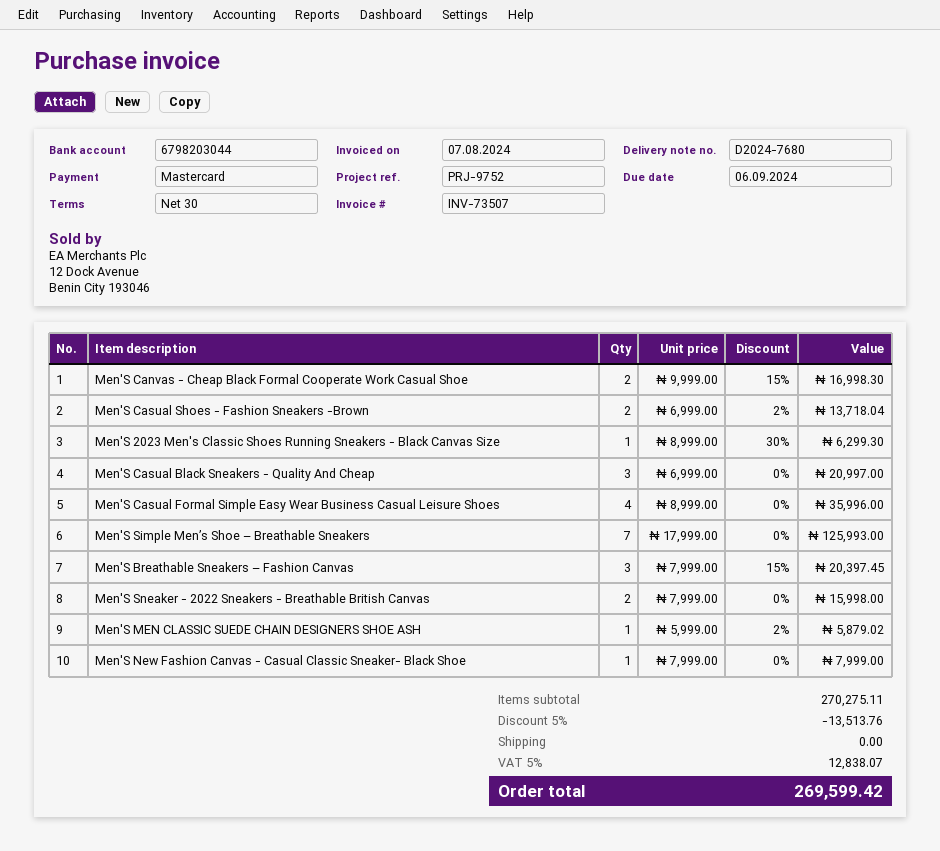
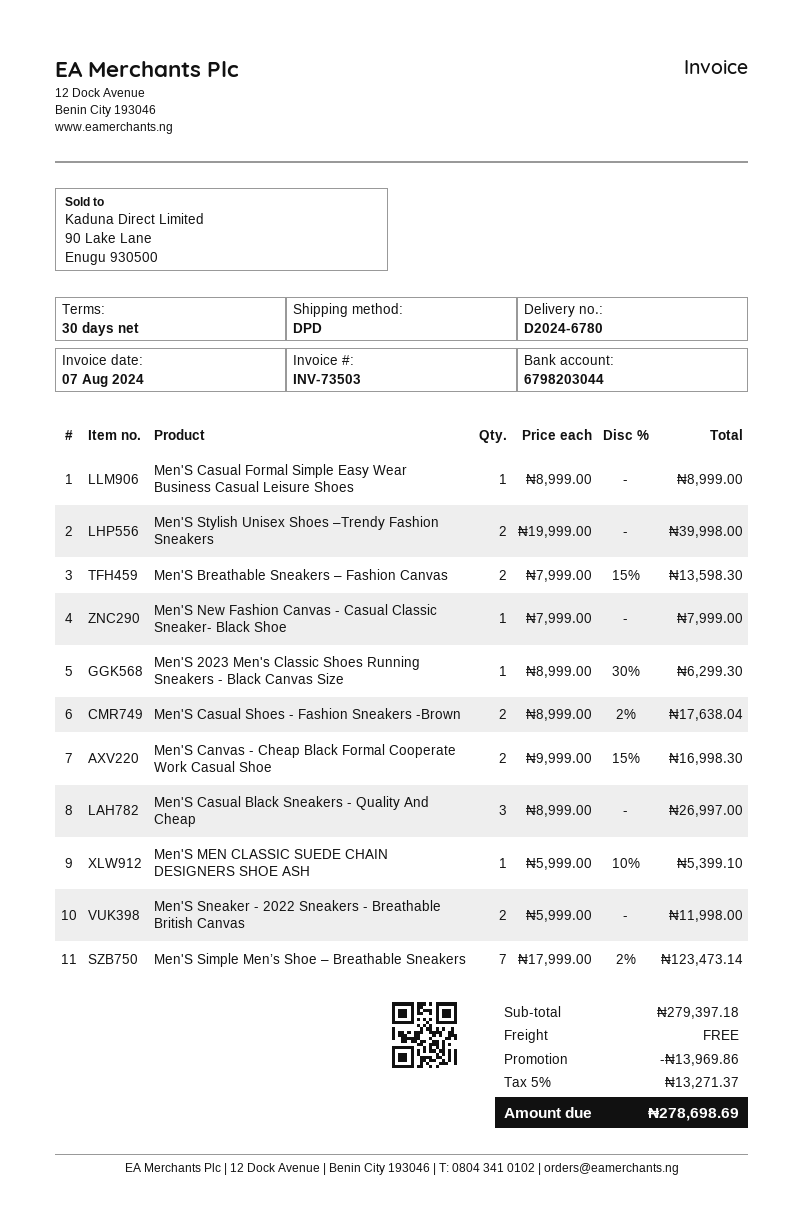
delivery note number: D2024-7680 -> D2024-6780
invoice number: INV-73507 -> INV-73503
Men'S Casual Shoes - Fashion Sneakers -Brown: 2 x 6999.00 - 2% = 13718.04 -> 2 x 8999.00 - 2% = 17638.04
Men'S Casual Black Sneakers - Quality And Cheap: 3 x 6999.00 = 20997.00 -> 3 x 8999.00 = 26997.00
Men'S Casual Formal Simple Easy Wear Business Casual Leisure Shoes: 4 x 8999.00 = 35996.00 -> 1 x 8999.00 = 8999.00
Men'S Simple Men’s Shoe – Breathable Sneakers: 7 x 17999.00 = 125993.00 -> 7 x 17999.00 - 2% = 123473.14
Men'S Breathable Sneakers – Fashion Canvas: 3 x 7999.00 - 15% = 20397.45 -> 2 x 7999.00 - 15% = 13598.30
Men'S Sneaker - 2022 Sneakers - Breathable British Canvas: 2 x 7999.00 = 15998.00 -> 2 x 5999.00 = 11998.00
Men'S MEN CLASSIC SUEDE CHAIN DESIGNERS SHOE ASH: 1 x 5999.00 - 2% = 5879.02 -> 1 x 5999.00 - 10% = 5399.10
Men'S Stylish Unisex Shoes –Trendy Fashion Sneakers: none -> 2 x 19999.00 = 39998.00
subtotal: 270275.11 -> 279397.18
discount: 13513.76 -> 13969.86
tax: 5% = 12838.07 -> 5% = 13271.37
total: 269599.42 -> 278698.69

